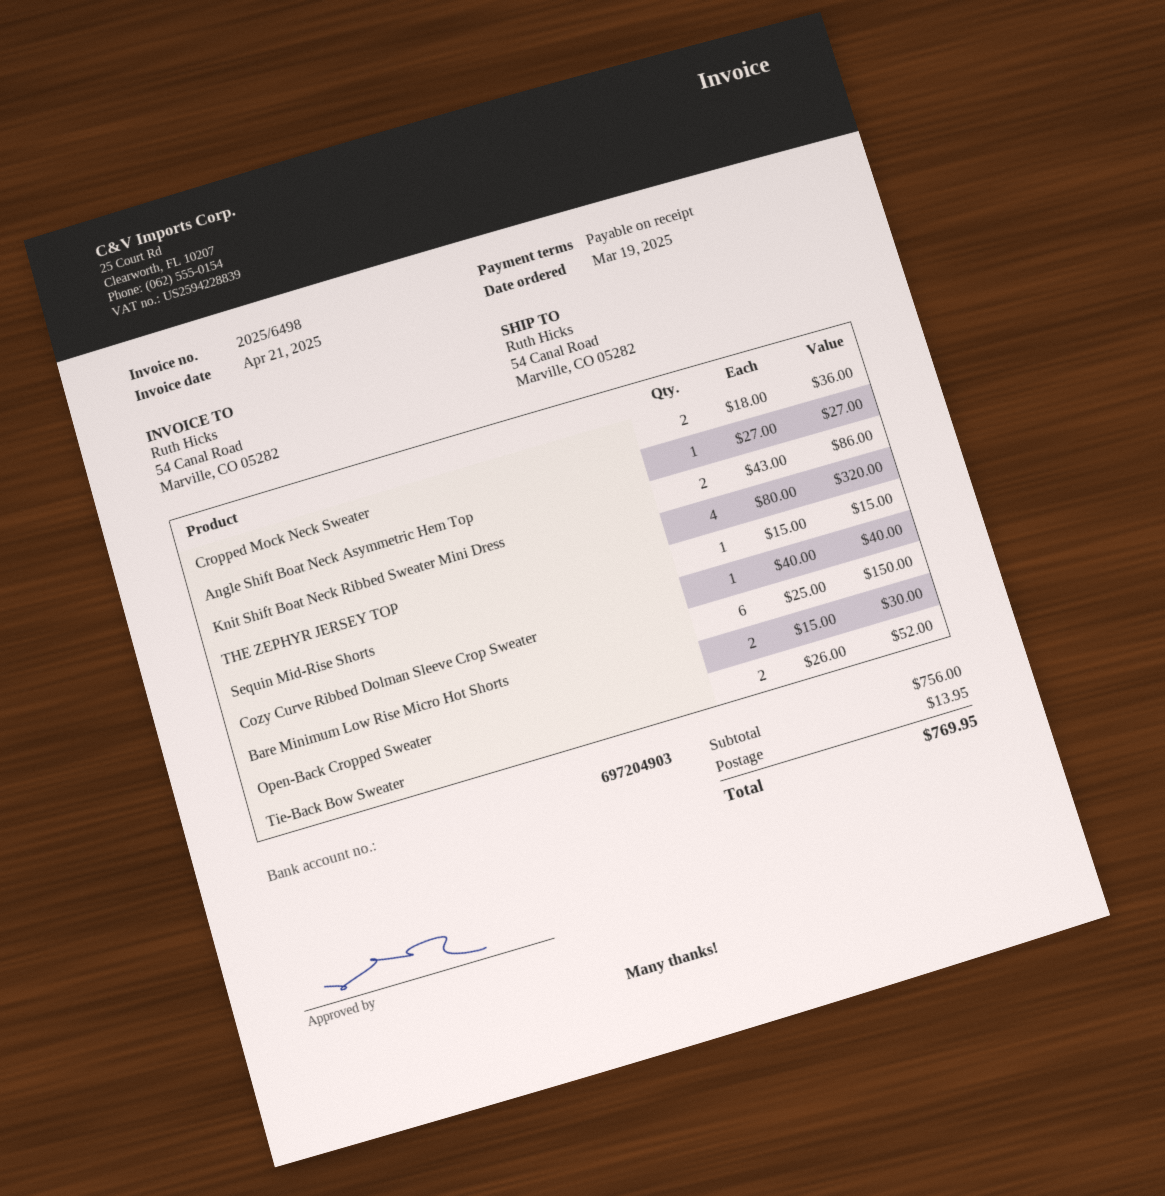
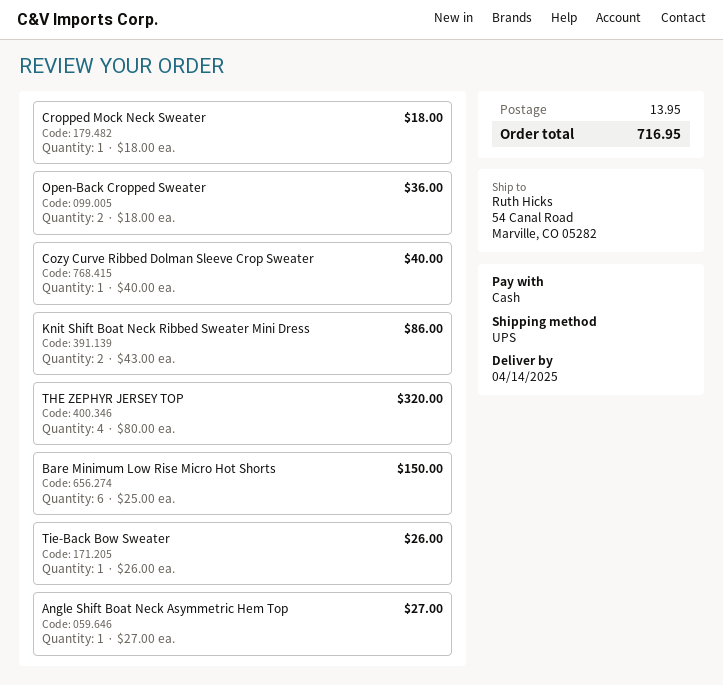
Cropped Mock Neck Sweater: 2 x 18.00 = 36.00 -> 1 x 18.00 = 18.00
Sequin Mid-Rise Shorts: 1 x 15.00 = 15.00 -> none
Open-Back Cropped Sweater: 2 x 15.00 = 30.00 -> 2 x 18.00 = 36.00
Tie-Back Bow Sweater: 2 x 26.00 = 52.00 -> 1 x 26.00 = 26.00
total: 769.95 -> 716.95

